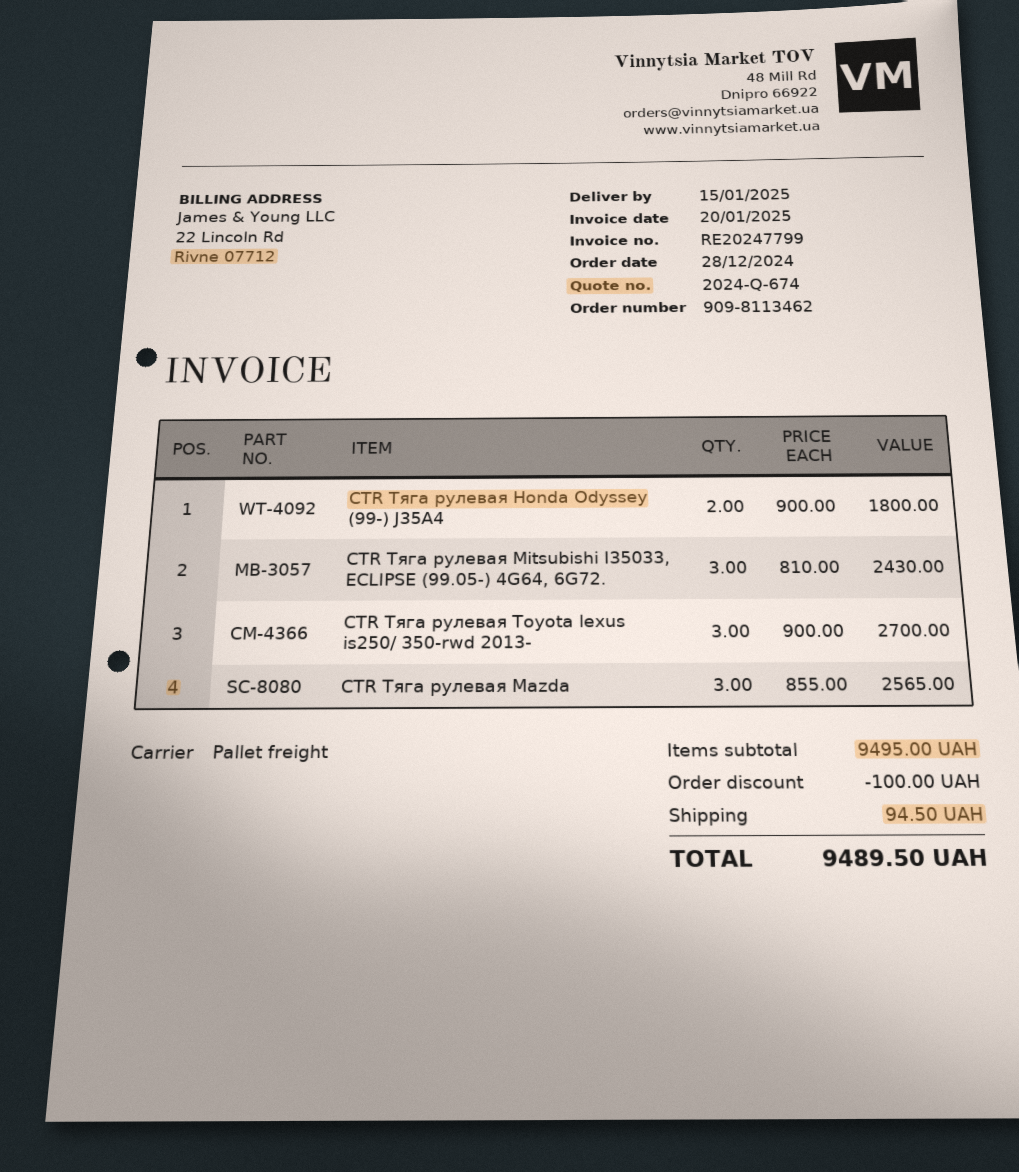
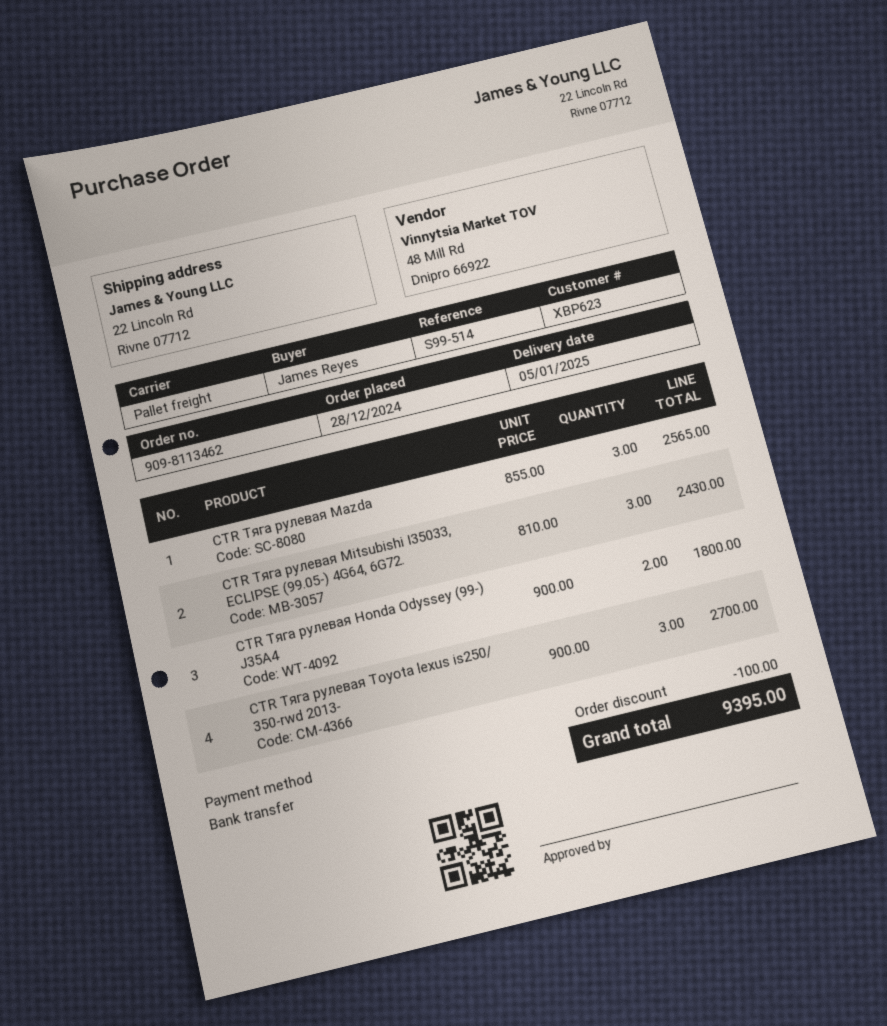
delivery date: 2025-01-15 -> 2025-01-05
shipping: 94.50 -> none
total: 9489.50 -> 9395.00

